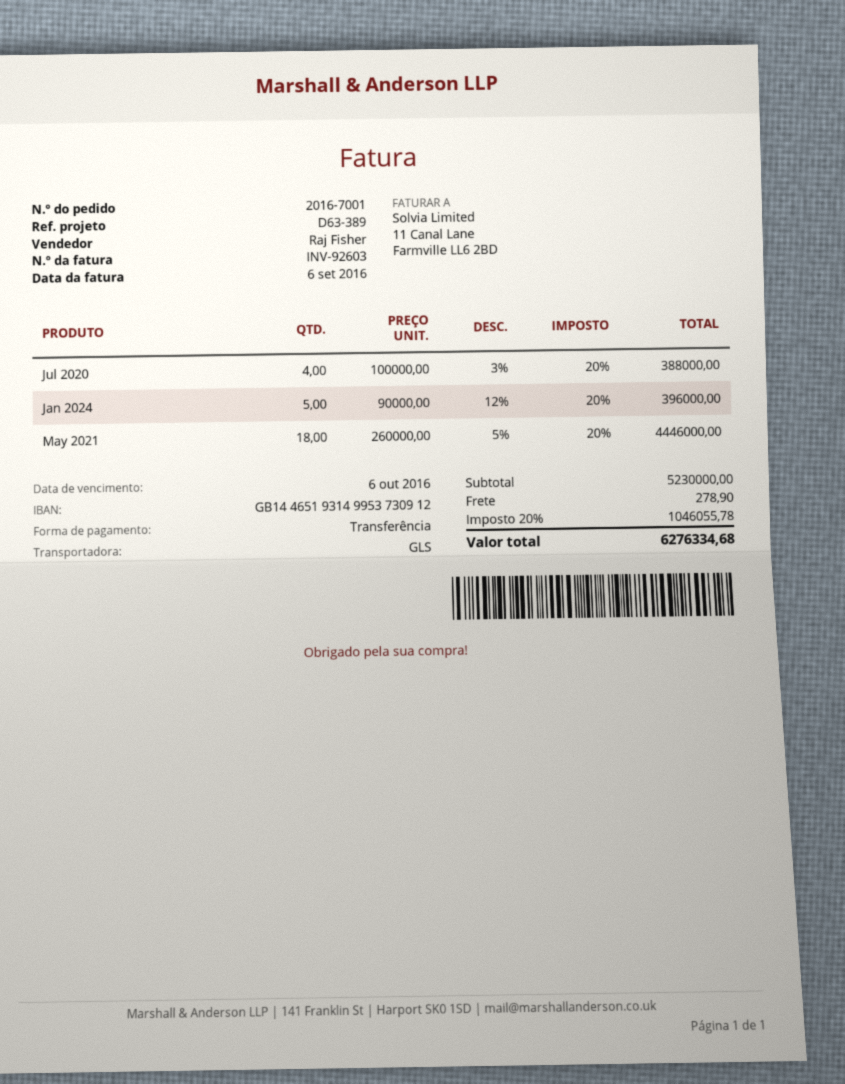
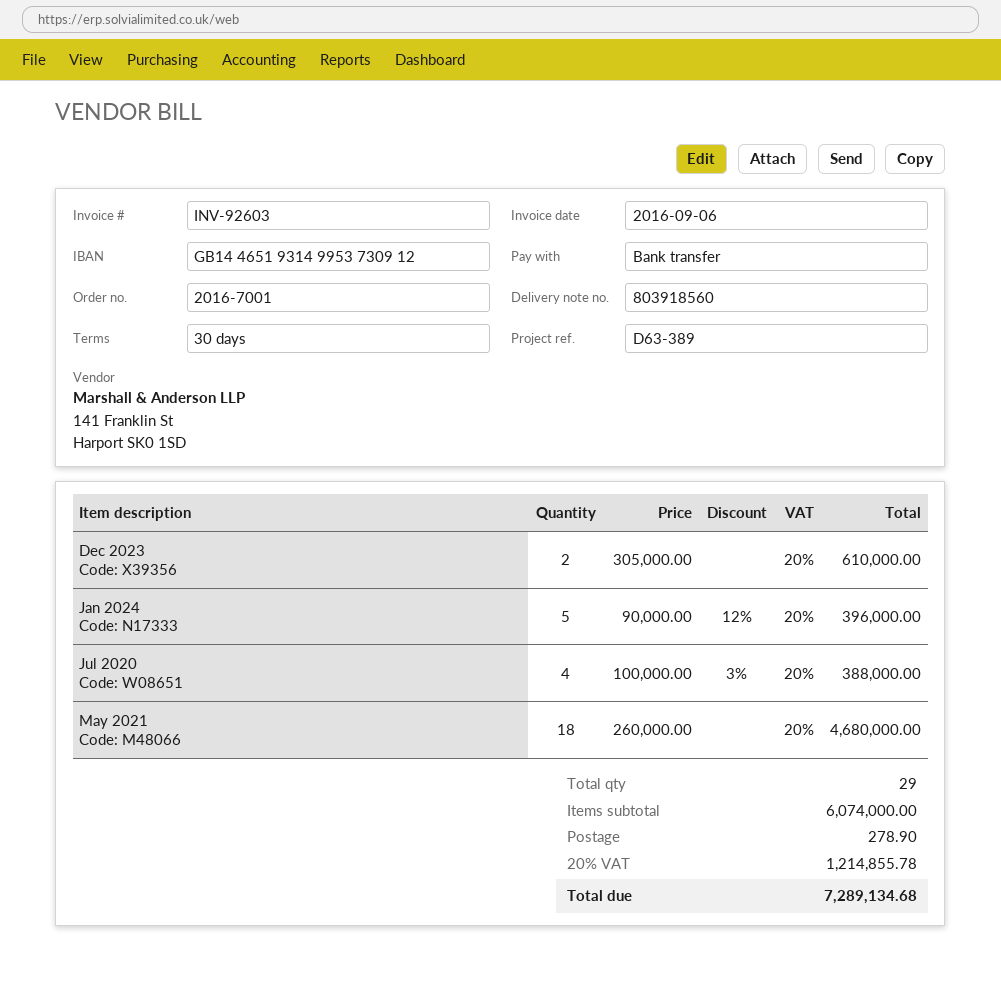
May 2021: 18 x 260000.00 - 5% = 4446000.00 -> 18 x 260000.00 = 4680000.00
Dec 2023: none -> 2 x 305000.00 = 610000.00
subtotal: 5230000.00 -> 6074000.00
tax: 20% = 1046055.78 -> 20% = 1214855.78
total: 6276334.68 -> 7289134.68

